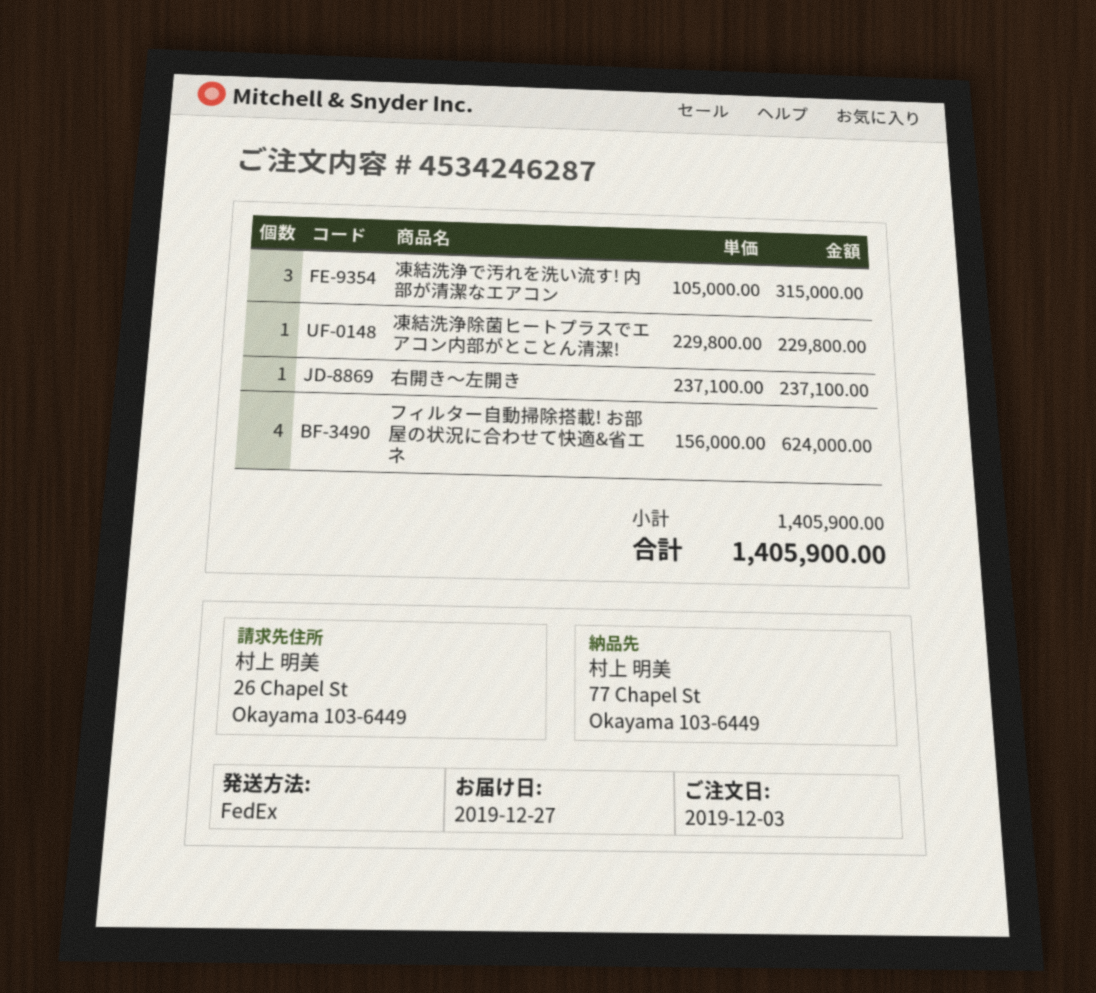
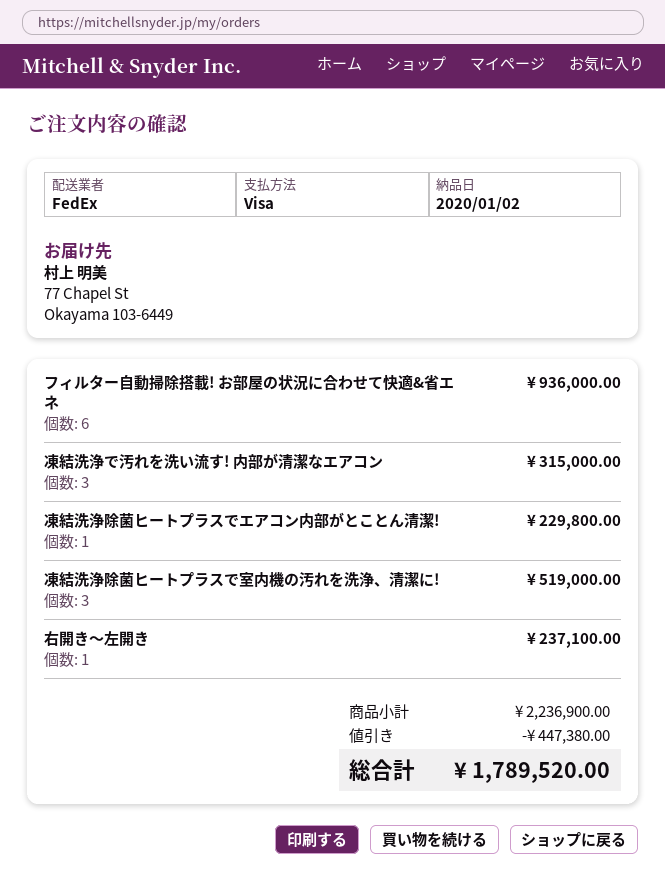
delivery date: 2019-12-27 -> 2020-01-02
フィルター自動掃除搭載! お部屋の状況に合わせて快適&省エネ: 4 for 624000.00 -> 6 for 936000.00
凍結洗浄除菌ヒートプラスで室内機の汚れを洗浄、清潔に!: none -> 3 for 519000.00
subtotal: 1405900.00 -> 2236900.00
discount: none -> 447380.00
total: 1405900.00 -> 1789520.00

